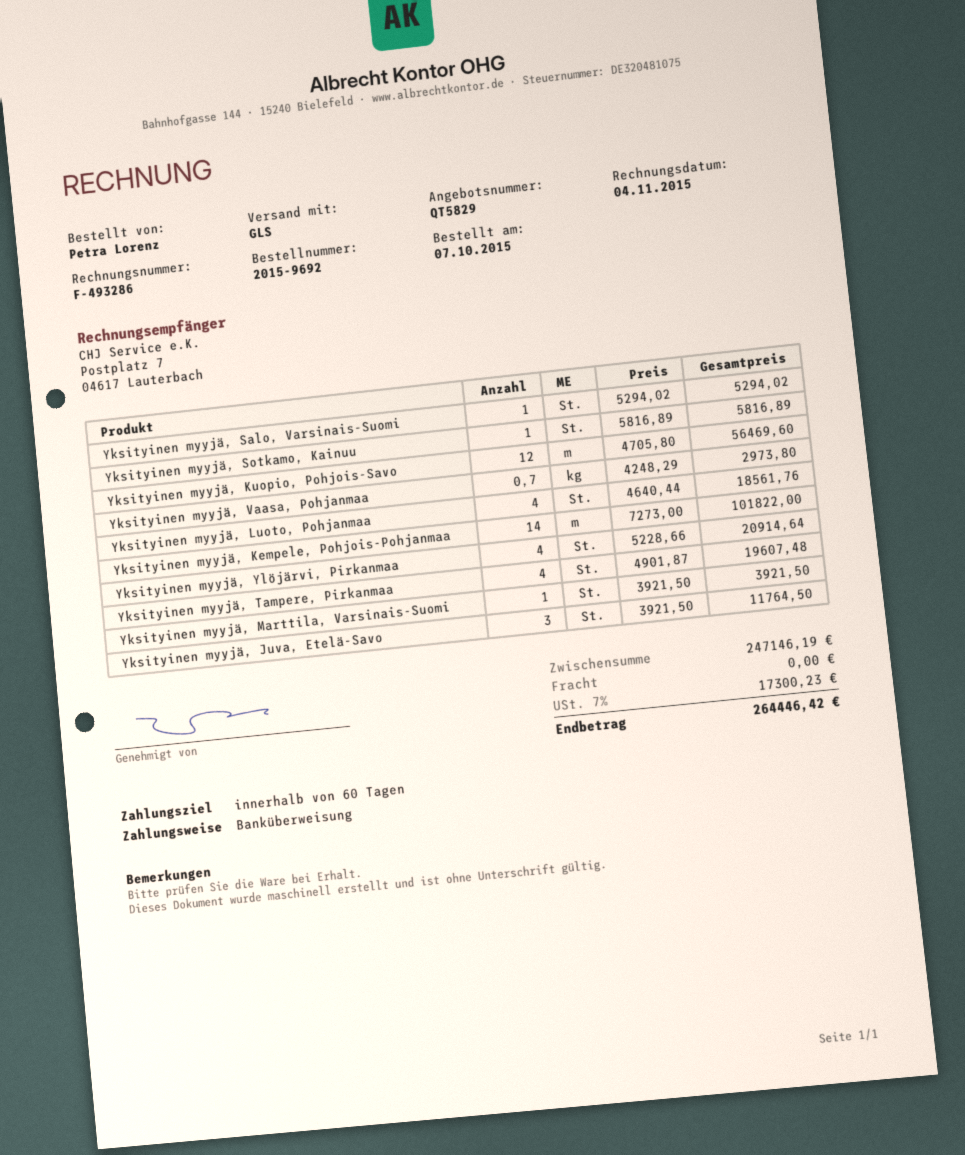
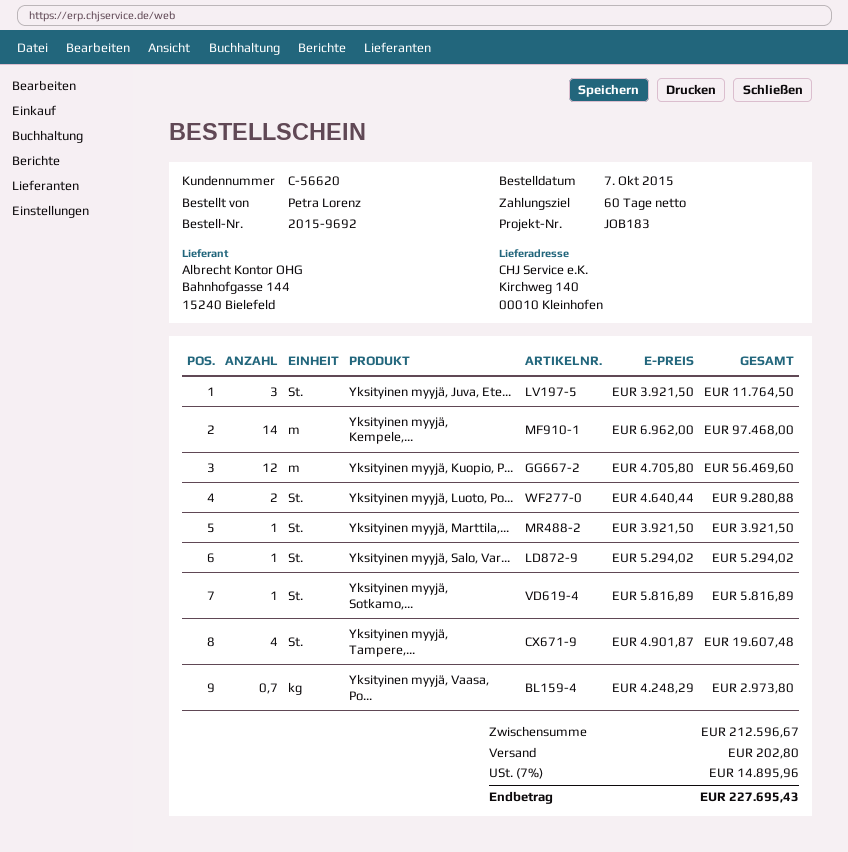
Yksityinen myyjä, Luoto, Pohjanmaa: 4 x 4640.44 = 18561.76 -> 2 x 4640.44 = 9280.88
Yksityinen myyjä, Kempele, Pohjois-Pohjanmaa: 14 x 7273.00 = 101822.00 -> 14 x 6962.00 = 97468.00
Yksityinen myyjä, Ylöjärvi, Pirkanmaa: 4 x 5228.66 = 20914.64 -> none
subtotal: 247146.19 -> 212596.67
shipping: 0.00 -> 202.80
tax: 7% = 17300.23 -> 7% = 14895.96
total: 264446.42 -> 227695.43

